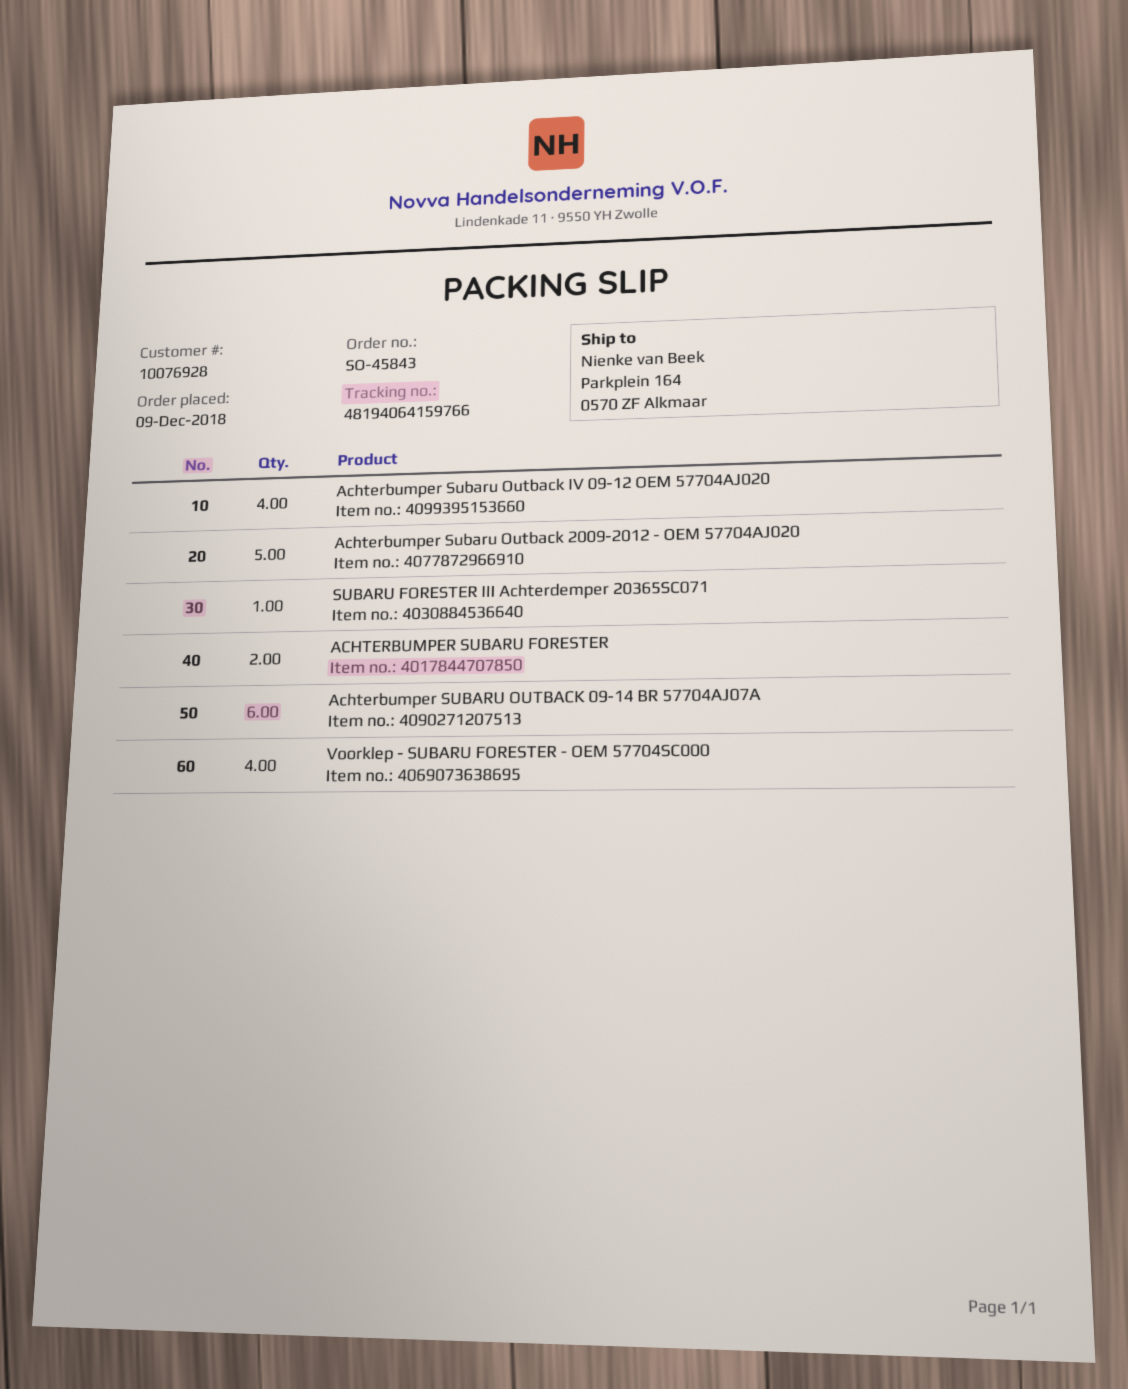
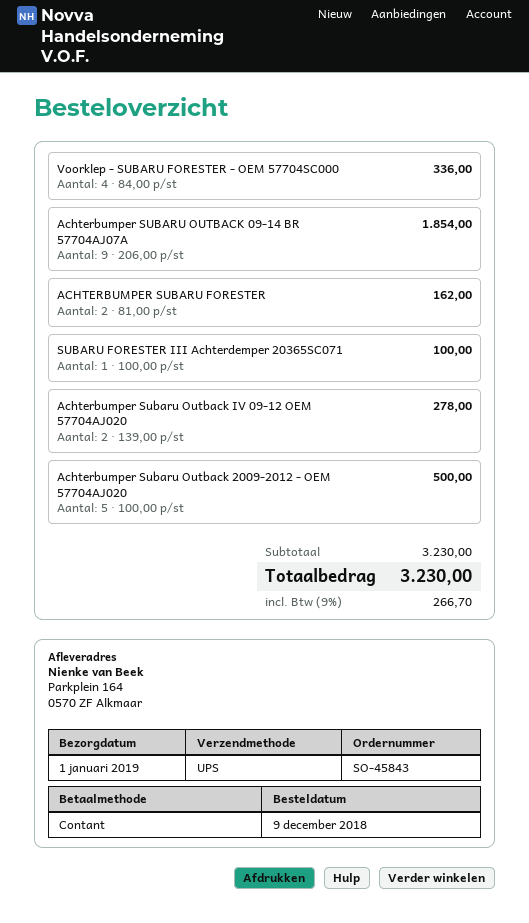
Achterbumper Subaru Outback IV 09-12 OEM 57704AJ020: 4 -> 2
Achterbumper SUBARU OUTBACK 09-14 BR 57704AJ07A: 6 -> 9

